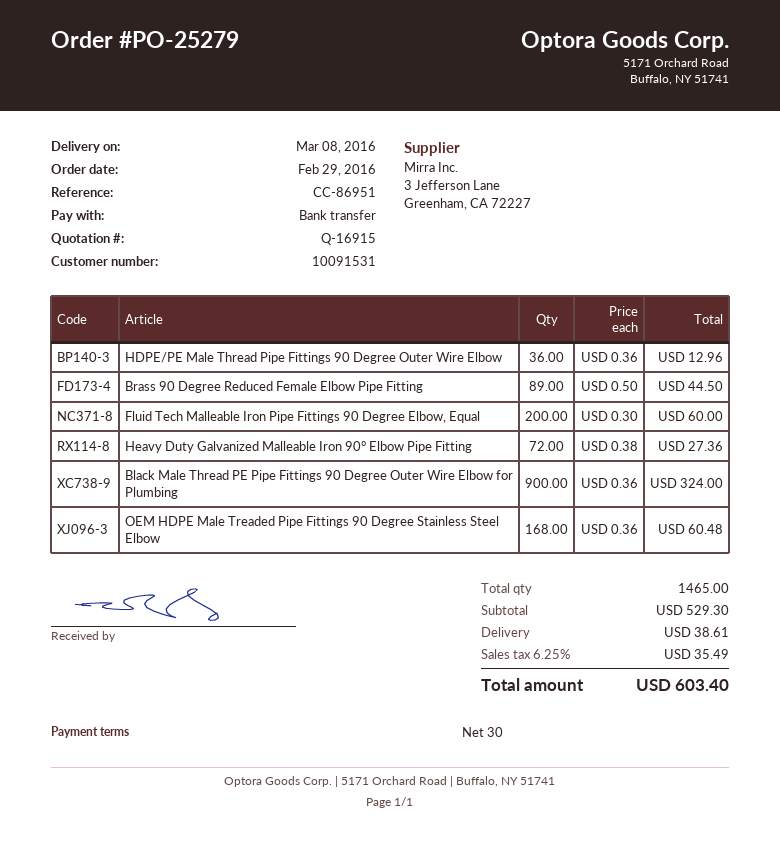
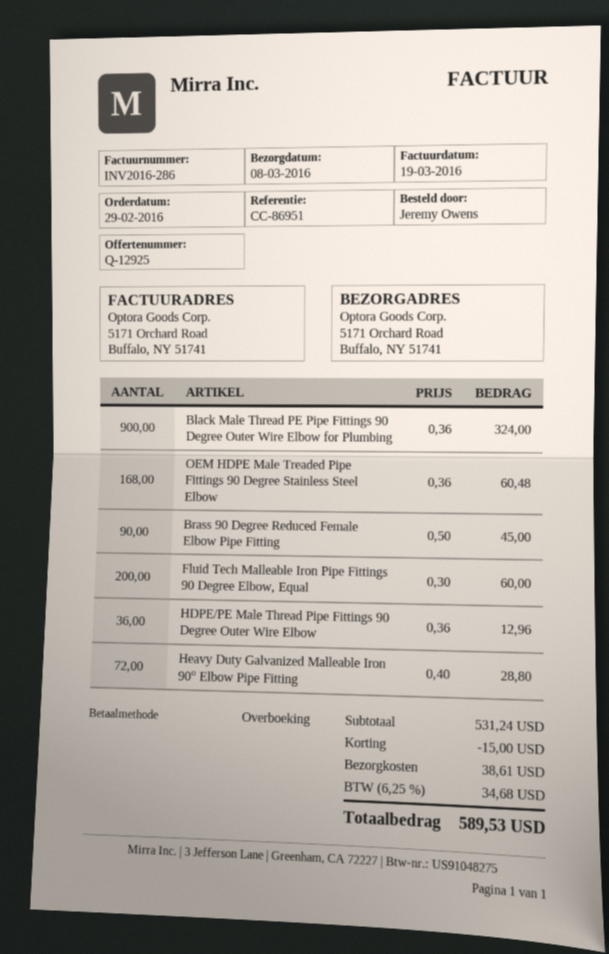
quote number: Q-16915 -> Q-12925
Brass 90 Degree Reduced Female Elbow Pipe Fitting: 89 x 0.50 = 44.50 -> 90 x 0.50 = 45.00
Heavy Duty Galvanized Malleable Iron 90° Elbow Pipe Fitting: 72 x 0.38 = 27.36 -> 72 x 0.40 = 28.80
subtotal: 529.30 -> 531.24
discount: none -> 15.00
tax: 6.25% = 35.49 -> 6.25% = 34.68
total: 603.40 -> 589.53

